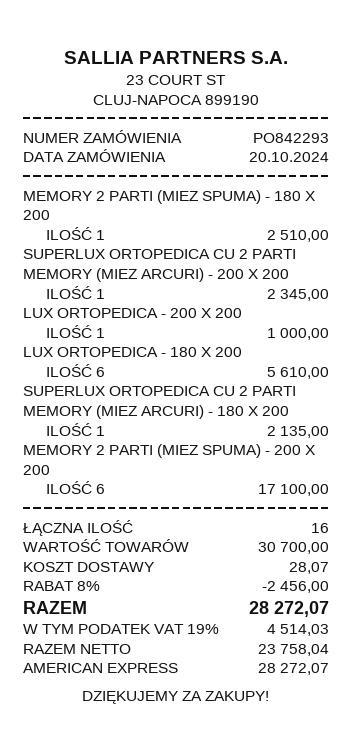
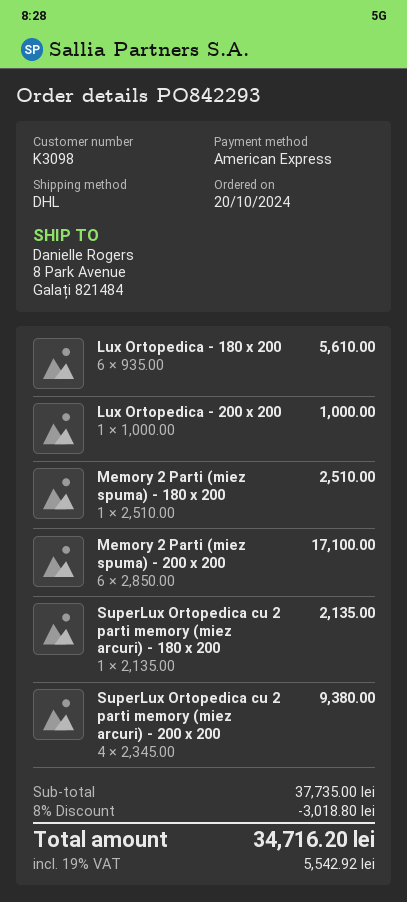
SUPERLUX ORTOPEDICA CU 2 PARTI MEMORY (MIEZ ARCURI) - 200 X 200: 1 for 2345.00 -> 4 for 9380.00
subtotal: 30700.00 -> 37735.00
discount: 8% = 2456.00 -> 8% = 3018.80
shipping: 28.07 -> none
tax: 19% = 4514.03 -> 19% = 5542.92
total: 28272.07 -> 34716.20

